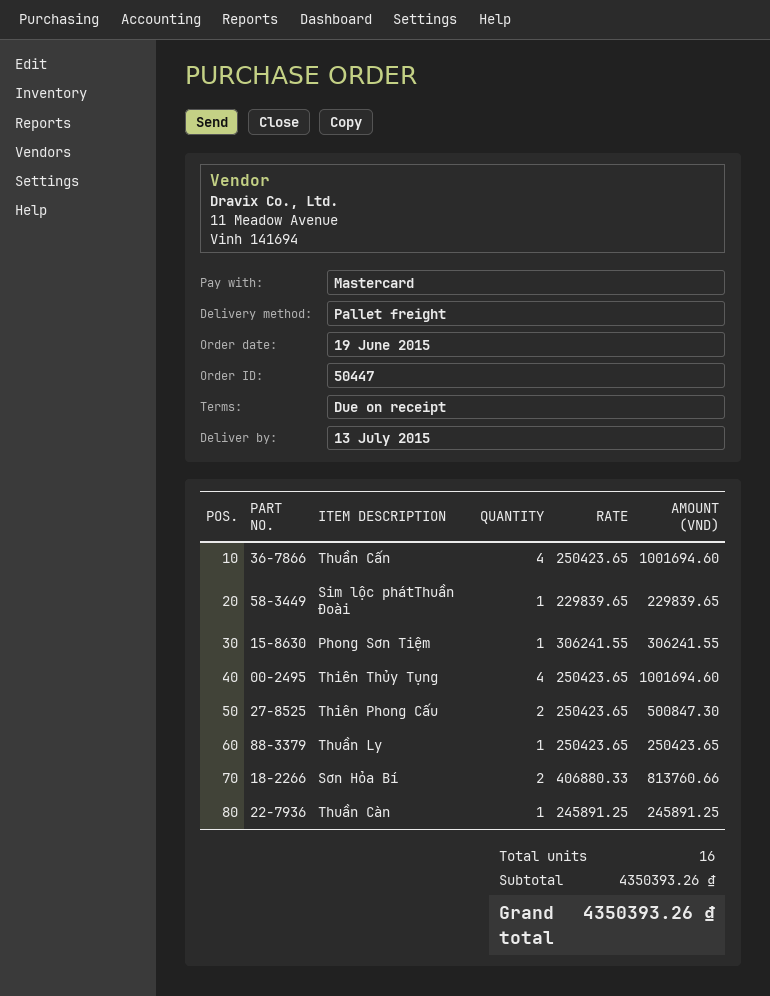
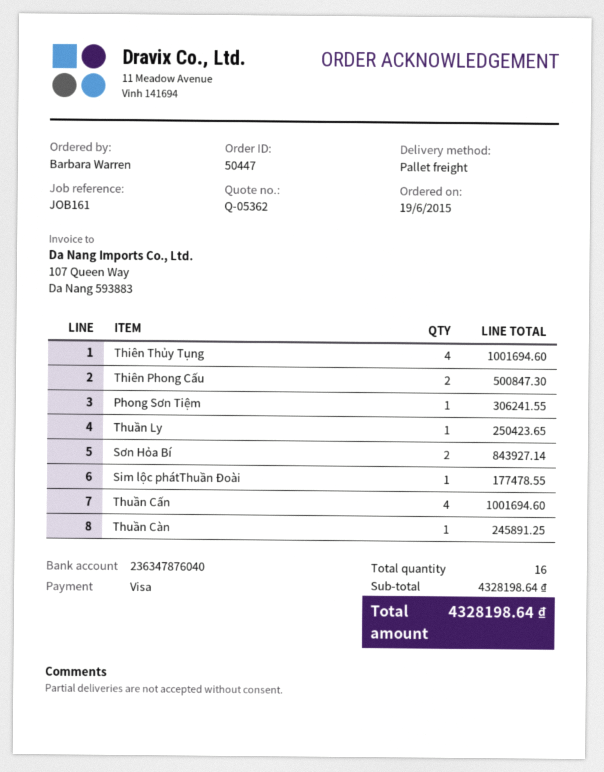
payment method: Mastercard -> Visa
Sim lộc phátThuần Đoài: 1 for 229839.65 -> 1 for 177478.55
Sơn Hỏa Bí: 2 for 813760.66 -> 2 for 843927.14
subtotal: 4350393.26 -> 4328198.64
total: 4350393.26 -> 4328198.64

